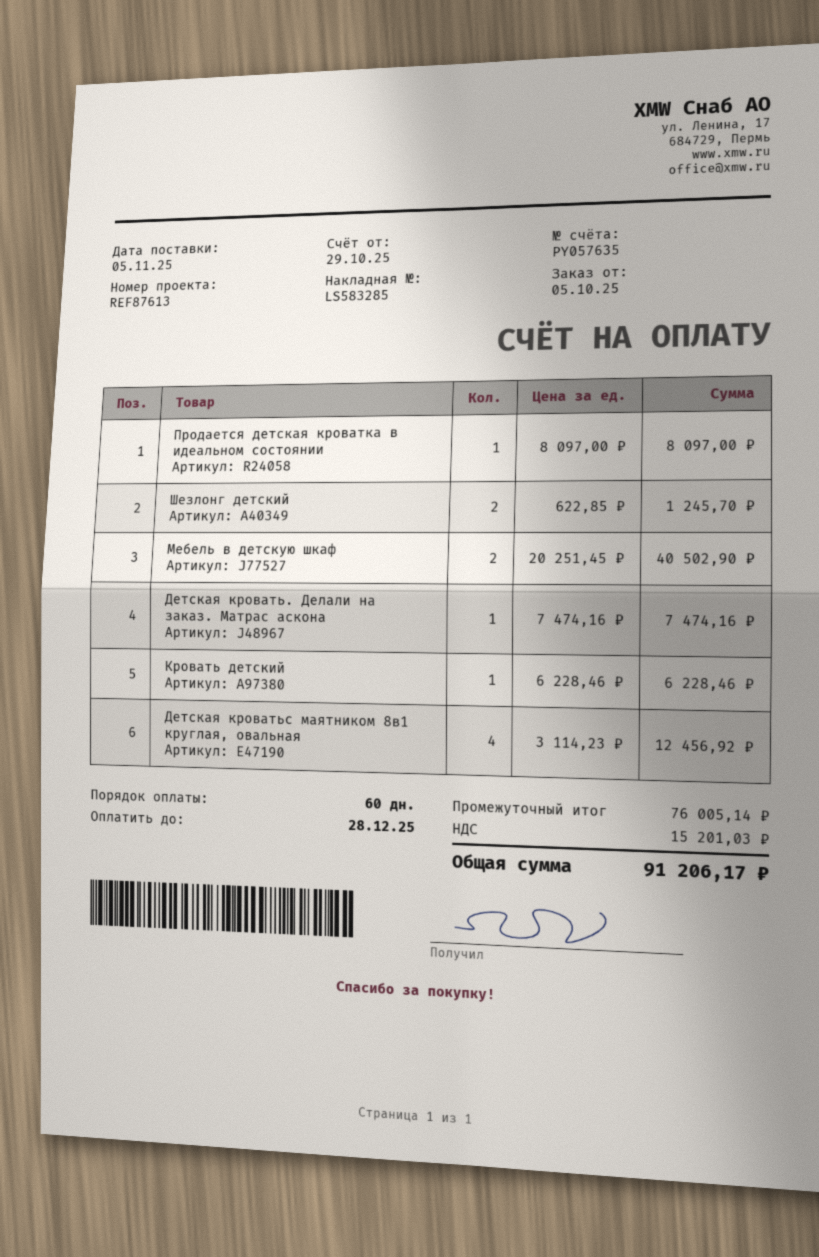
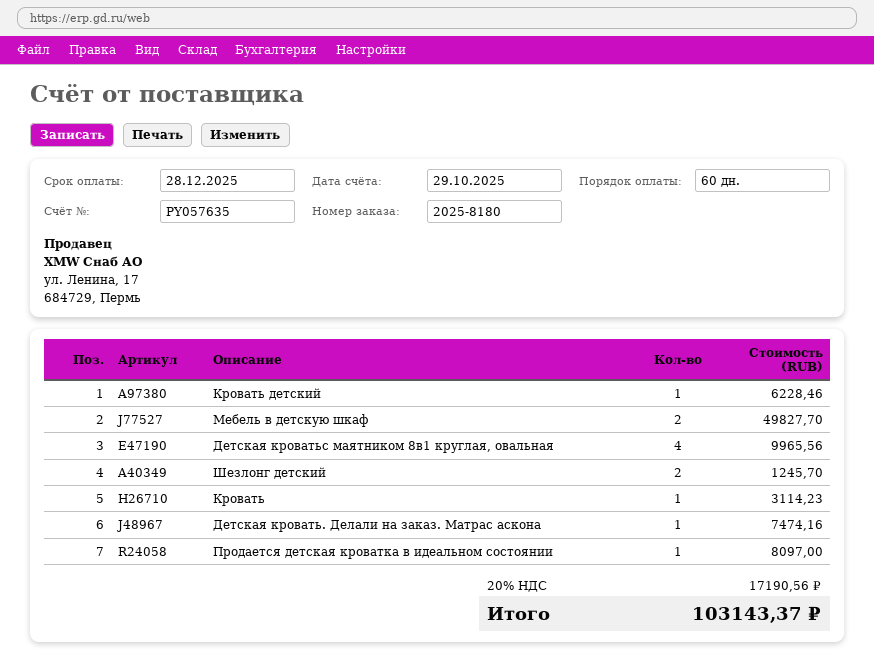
Мебель в детскую шкаф: 2 for 40502.90 -> 2 for 49827.70
Детская кроватьс маятником 8в1 круглая, овальная: 4 for 12456.92 -> 4 for 9965.56
Кровать: none -> 1 for 3114.23
tax: 15201.03 -> 17190.56
total: 91206.17 -> 103143.37

